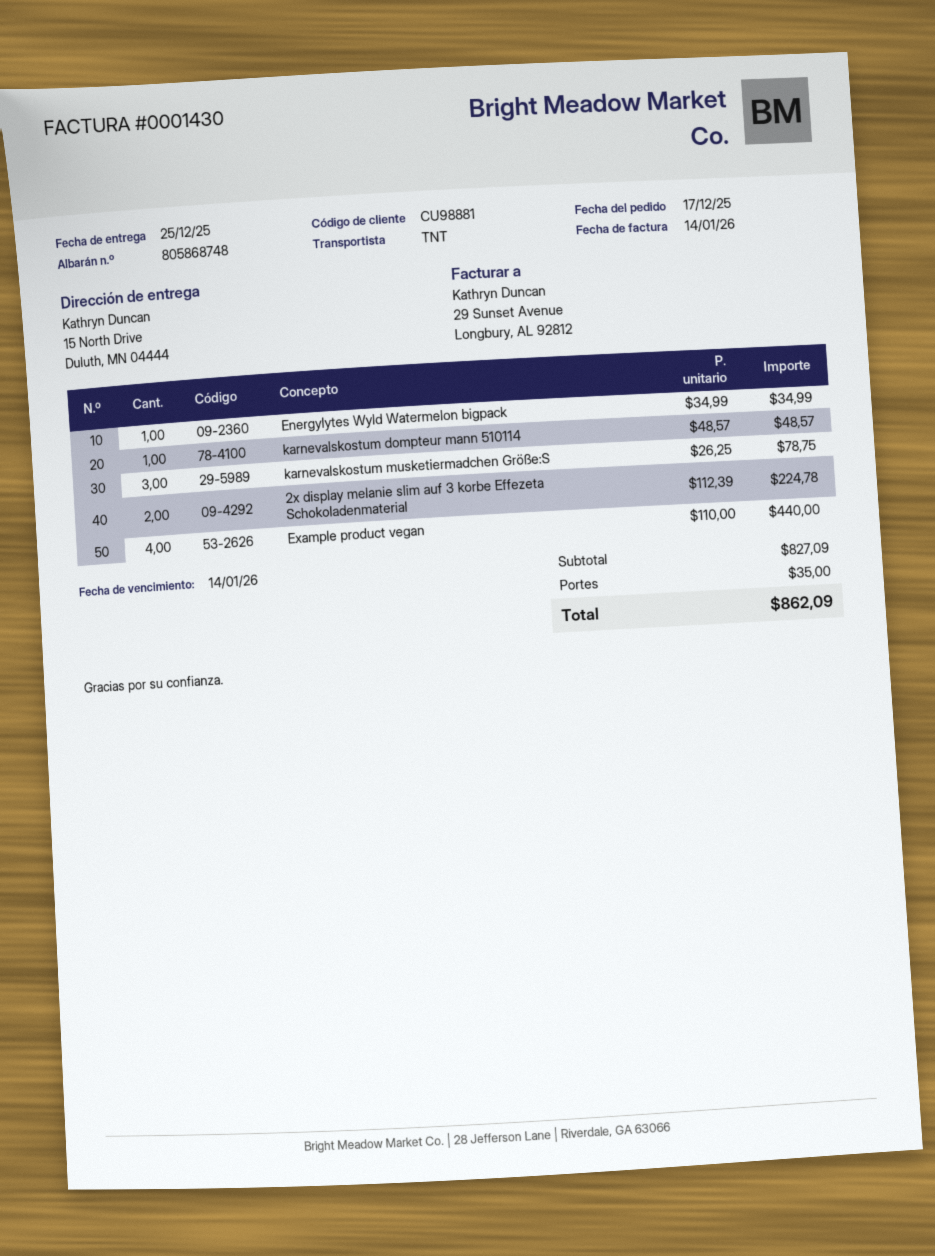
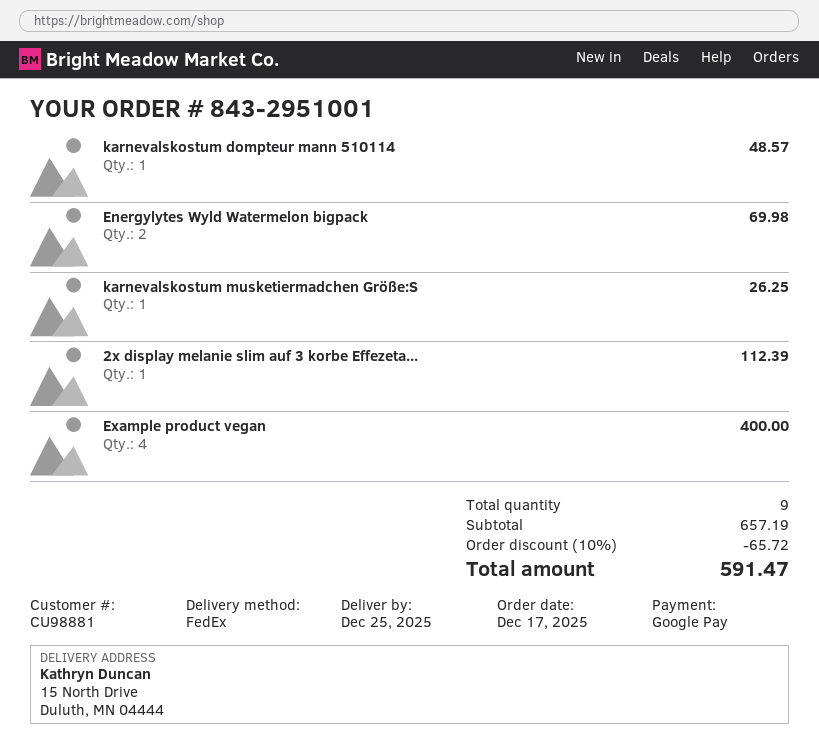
shipping method: TNT -> FedEx
Energylytes Wyld Watermelon bigpack: 1 for 34.99 -> 2 for 69.98
karnevalskostum musketiermadchen Größe:S: 3 for 78.75 -> 1 for 26.25
2x display melanie slim auf 3 korbe Effezeta Schokoladenmaterial: 2 for 224.78 -> 1 for 112.39
Example product vegan: 4 for 440.00 -> 4 for 400.00
subtotal: 827.09 -> 657.19
discount: none -> 10% = 65.72
shipping: 35.00 -> none
total: 862.09 -> 591.47

